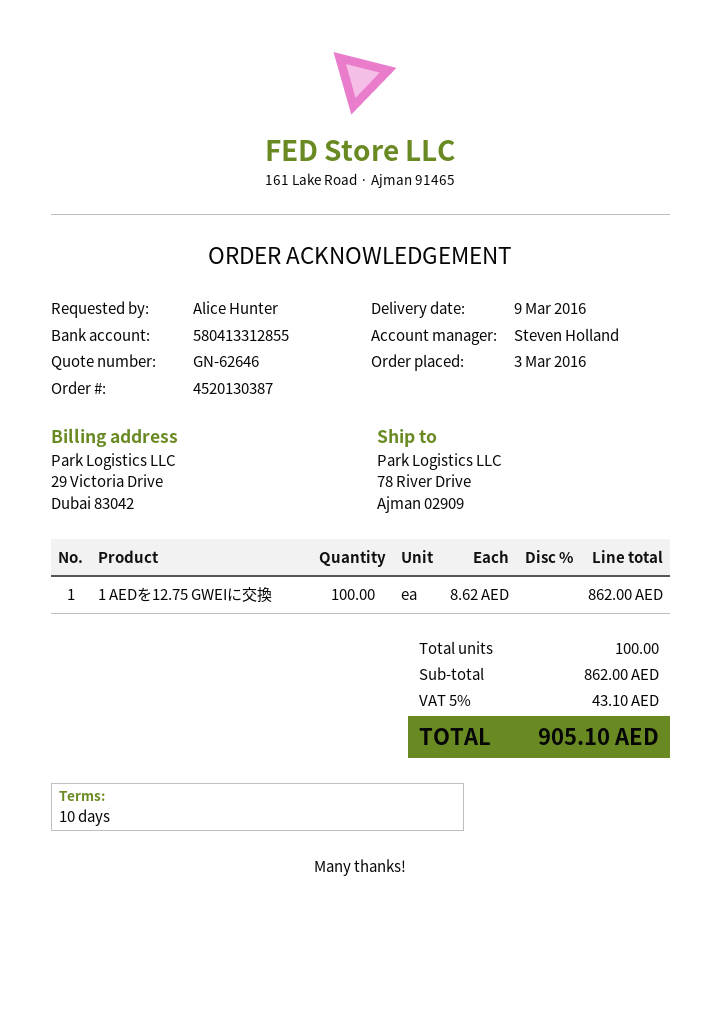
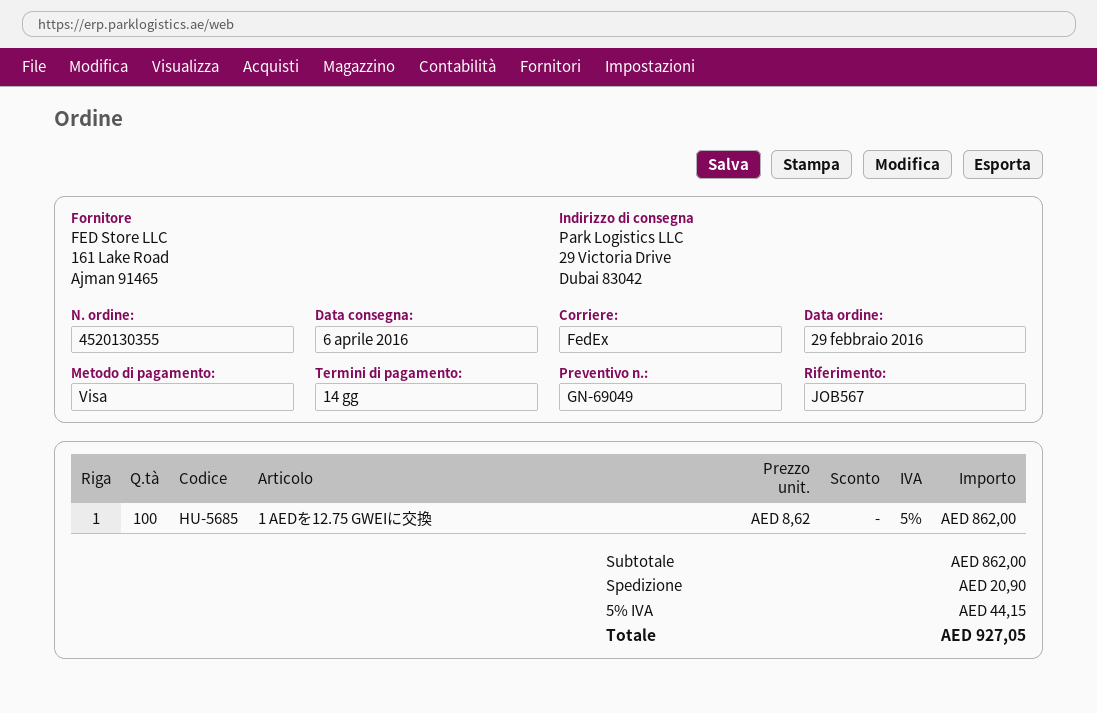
quote number: GN-62646 -> GN-69049
order number: 4520130387 -> 4520130355
order date: 2016-03-03 -> 2016-02-29
delivery date: 2016-03-09 -> 2016-04-06
payment terms: 10 days -> 14 days
ship to: 78 River Drive, Ajman 02909 -> 29 Victoria Drive, Dubai 83042
shipping: none -> 20.90
tax: 5% = 43.10 -> 5% = 44.15
total: 905.10 -> 927.05

